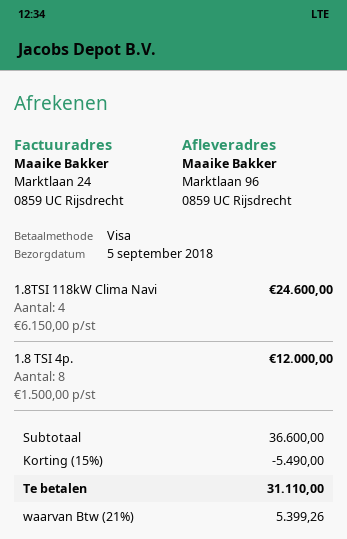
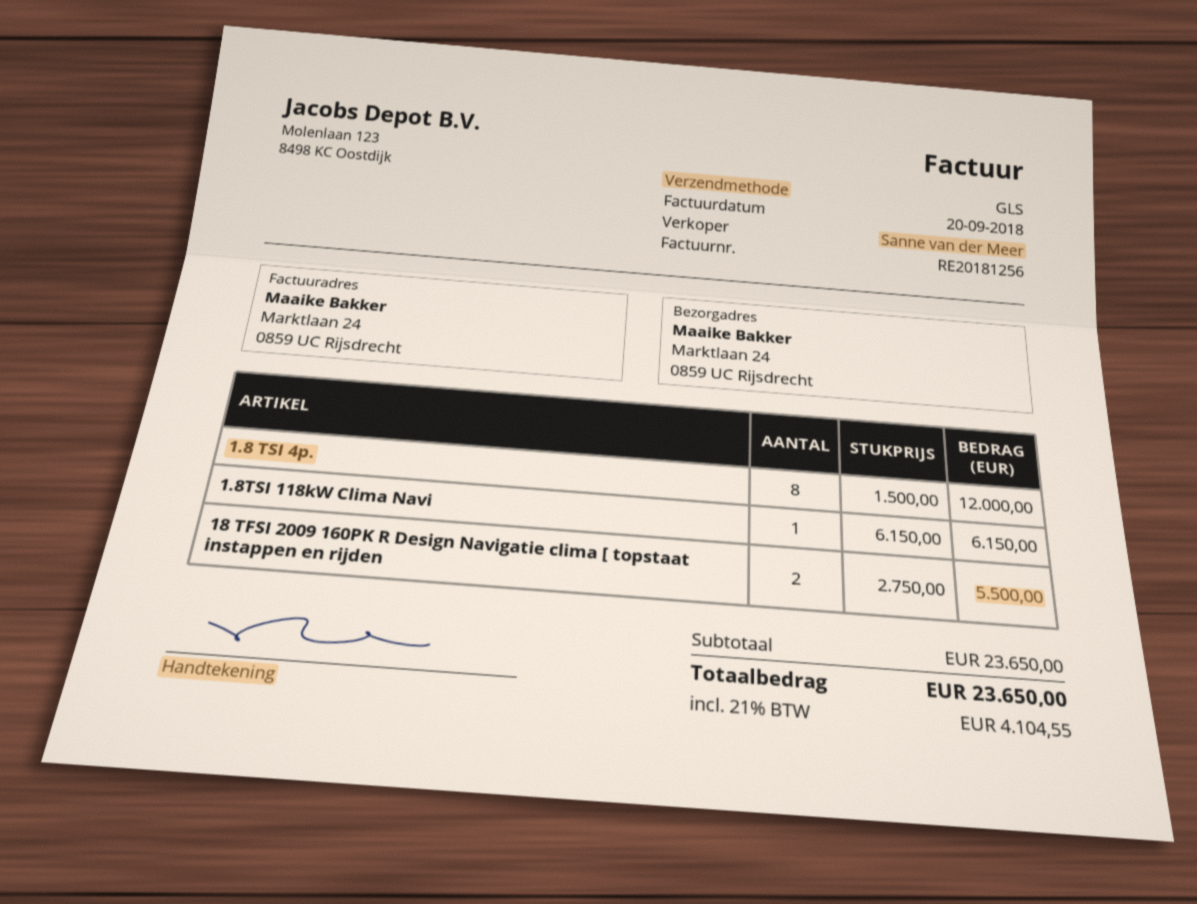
ship to: Marktlaan 96, 0859 UC Rijsdrecht -> Marktlaan 24, 0859 UC Rijsdrecht
1.8TSI 118kW Clima Navi: 4 x 6150.00 = 24600.00 -> 1 x 6150.00 = 6150.00
18 TFSI 2009 160PK R Design Navigatie clima [ topstaat instappen en rijden: none -> 2 x 2750.00 = 5500.00
subtotal: 36600.00 -> 23650.00
discount: 15% = 5490.00 -> none
tax: 21% = 5399.26 -> 21% = 4104.55
total: 31110.00 -> 23650.00

